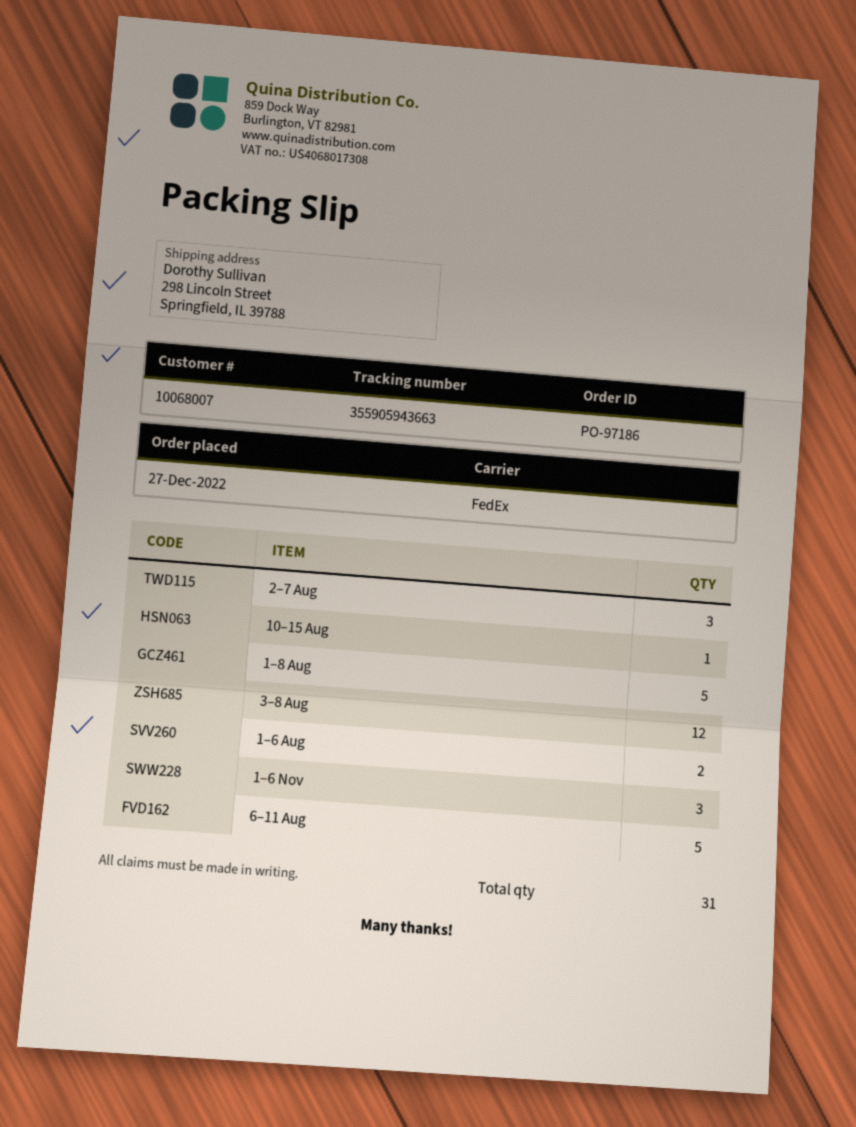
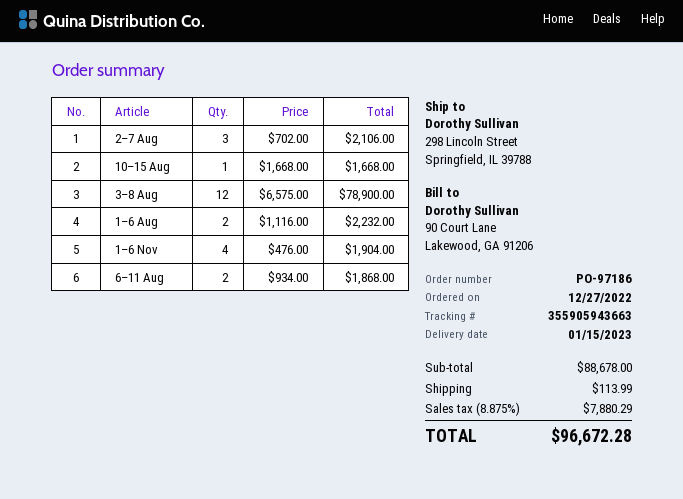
1–8 Aug: 5 -> none
1–6 Nov: 3 -> 4
6–11 Aug: 5 -> 2

